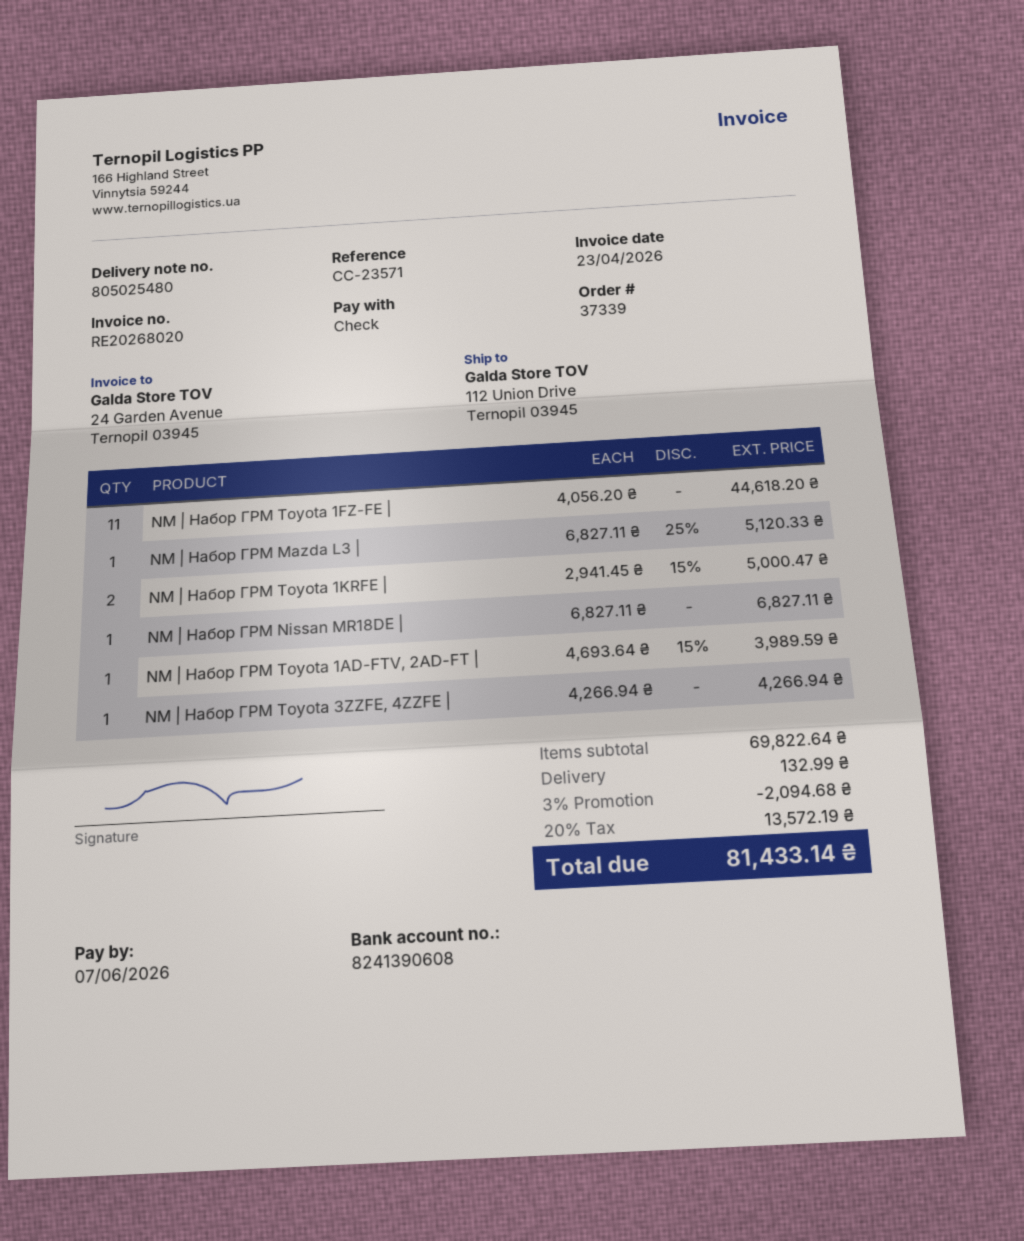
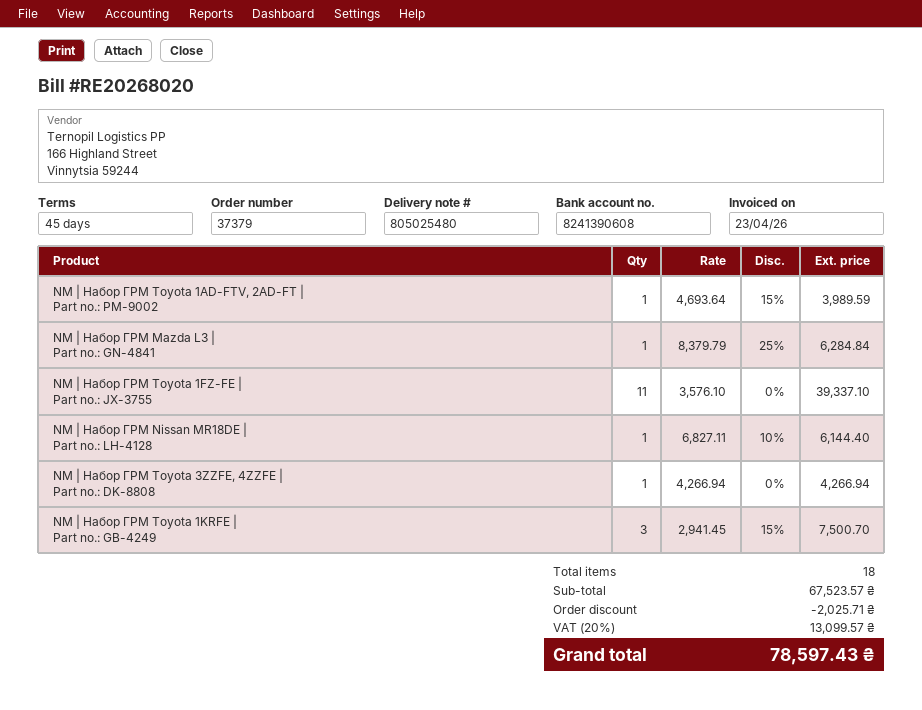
order number: 37339 -> 37379
NM | Набор ГРМ Toyota 1FZ-FE |: 11 x 4056.20 = 44618.20 -> 11 x 3576.10 = 39337.10
NM | Набор ГРМ Mazda L3 |: 1 x 6827.11 - 25% = 5120.33 -> 1 x 8379.79 - 25% = 6284.84
NM | Набор ГРМ Toyota 1KRFE |: 2 x 2941.45 - 15% = 5000.47 -> 3 x 2941.45 - 15% = 7500.70
NM | Набор ГРМ Nissan MR18DE |: 1 x 6827.11 = 6827.11 -> 1 x 6827.11 - 10% = 6144.40
subtotal: 69822.64 -> 67523.57
discount: 2094.68 -> 2025.71
shipping: 132.99 -> none
tax: 20% = 13572.19 -> 20% = 13099.57
total: 81433.14 -> 78597.43

